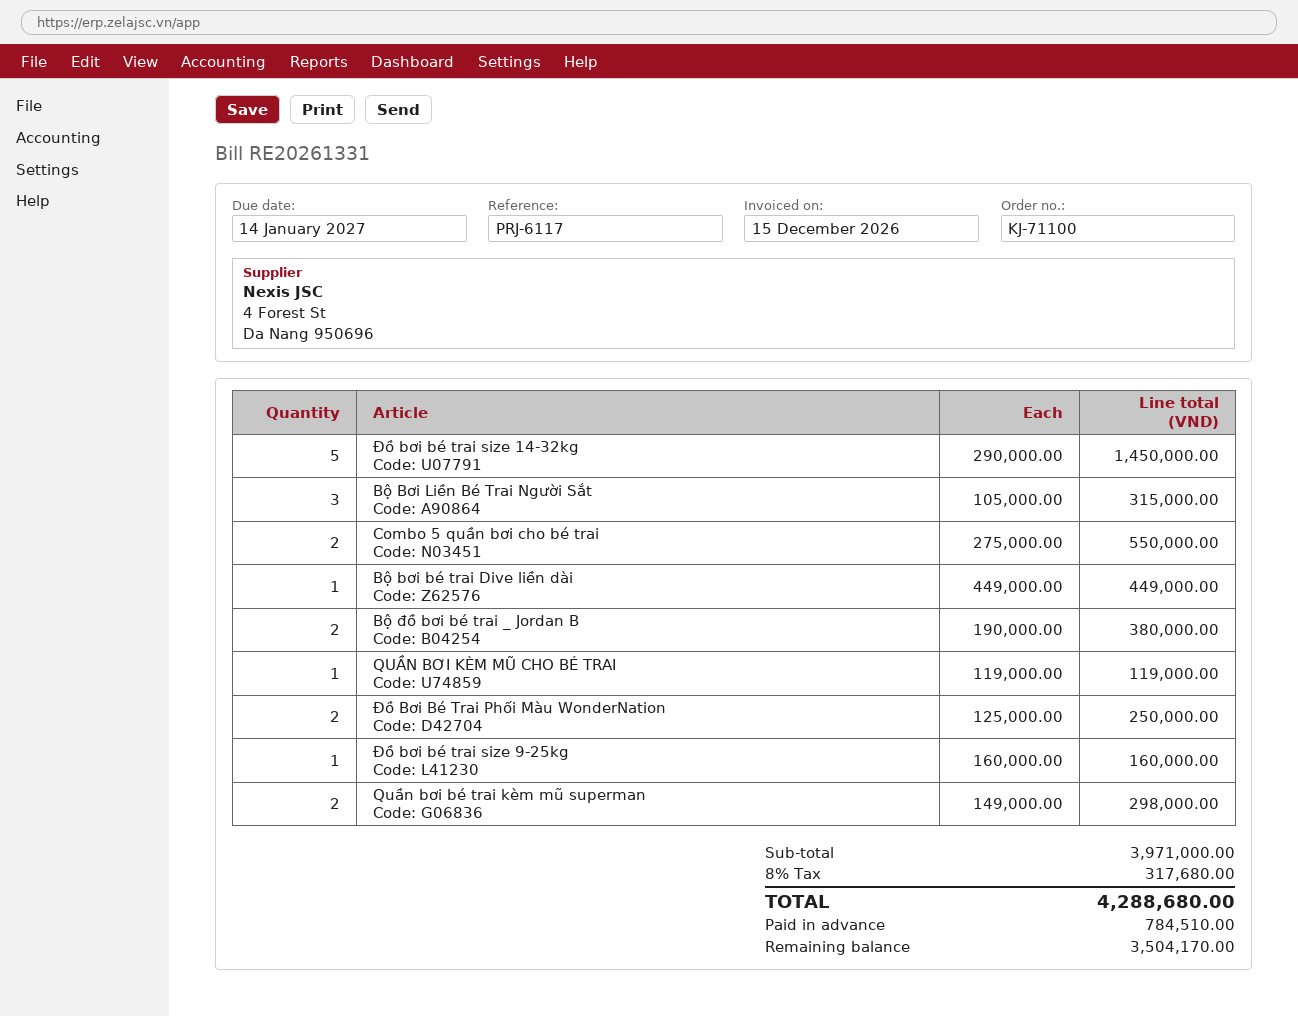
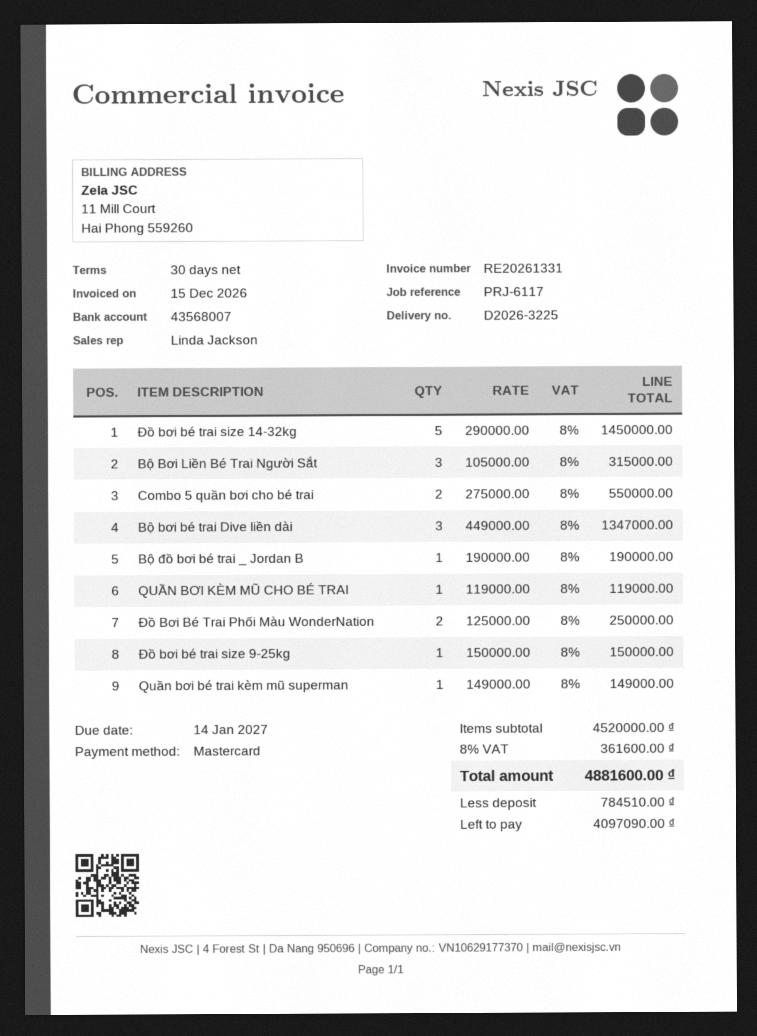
Bộ bơi bé trai Dive liền dài: 1 x 449000.00 = 449000.00 -> 3 x 449000.00 = 1347000.00
Bộ đồ bơi bé trai _ Jordan B: 2 x 190000.00 = 380000.00 -> 1 x 190000.00 = 190000.00
Đồ bơi bé trai size 9-25kg: 1 x 160000.00 = 160000.00 -> 1 x 150000.00 = 150000.00
Quần bơi bé trai kèm mũ superman: 2 x 149000.00 = 298000.00 -> 1 x 149000.00 = 149000.00
subtotal: 3971000.00 -> 4520000.00
tax: 8% = 317680.00 -> 8% = 361600.00
total: 4288680.00 -> 4881600.00
balance: 3504170.00 -> 4097090.00

